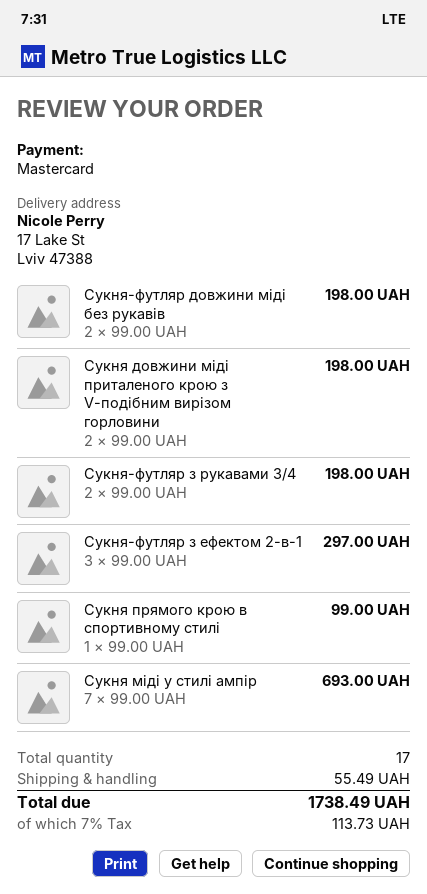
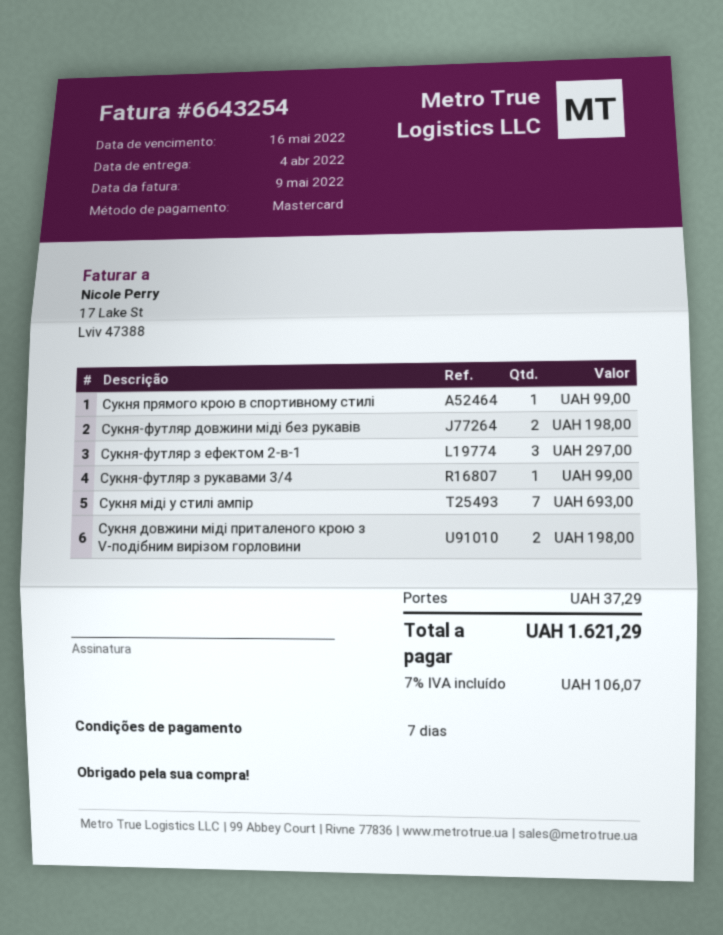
Сукня-футляр з рукавами 3/4: 2 for 198.00 -> 1 for 99.00
shipping: 55.49 -> 37.29
tax: 7% = 113.73 -> 7% = 106.07
total: 1738.49 -> 1621.29

